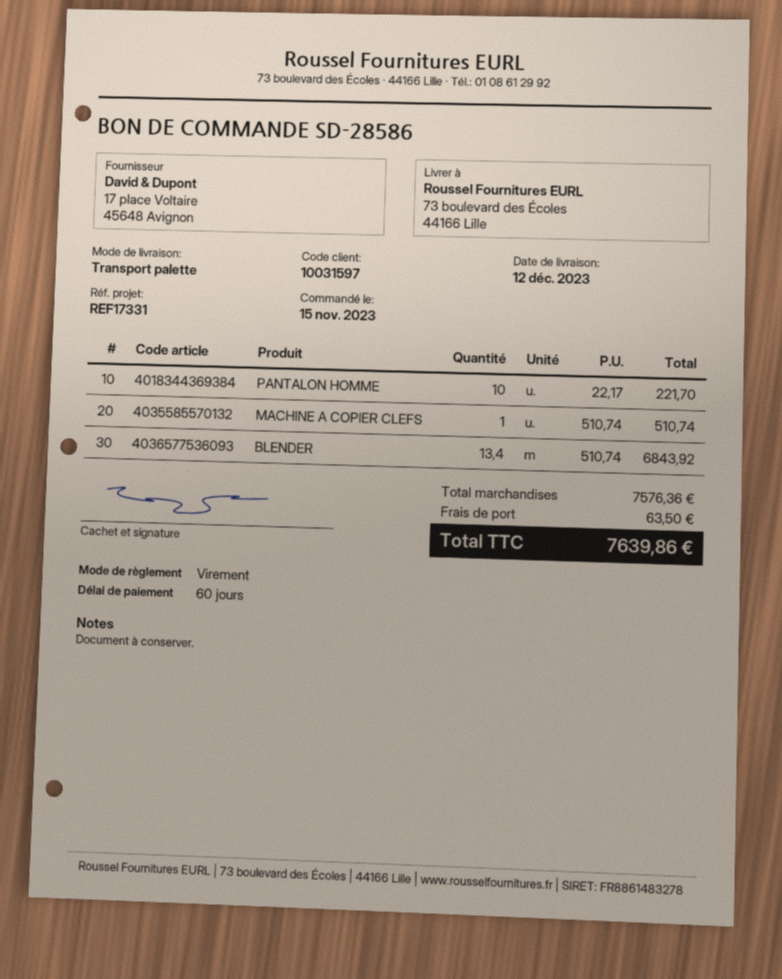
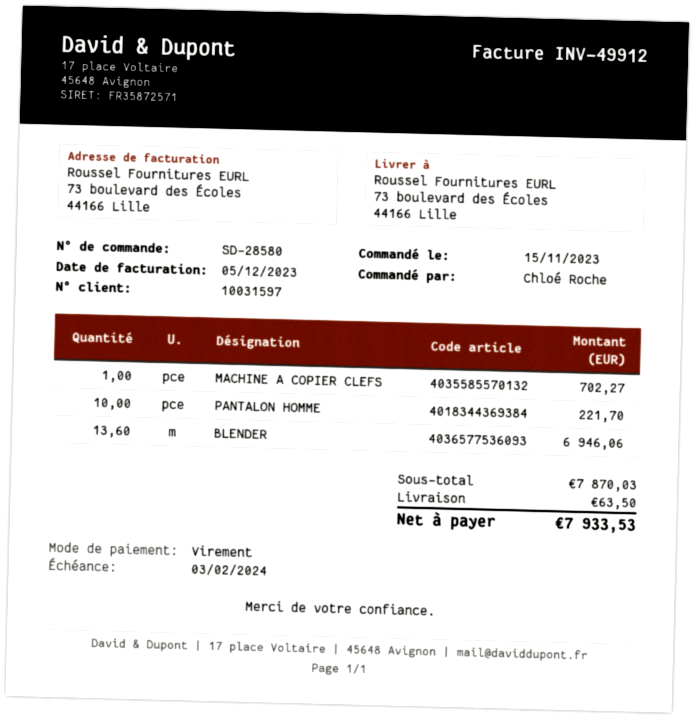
order number: SD-28586 -> SD-28580
MACHINE A COPIER CLEFS: 1 for 510.74 -> 1 for 702.27
BLENDER: 13.4 for 6843.92 -> 13.6 for 6946.06
subtotal: 7576.36 -> 7870.03
total: 7639.86 -> 7933.53

